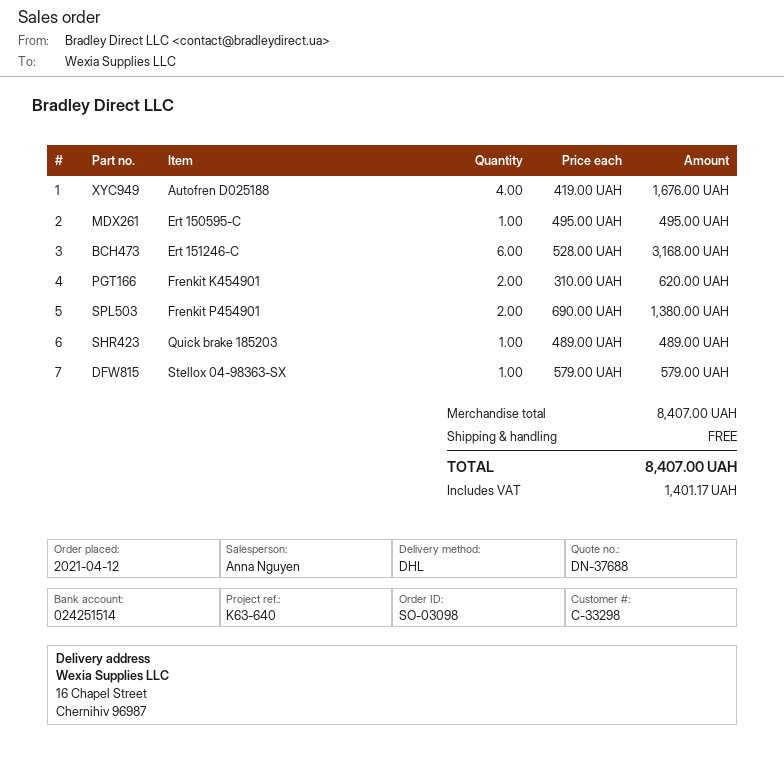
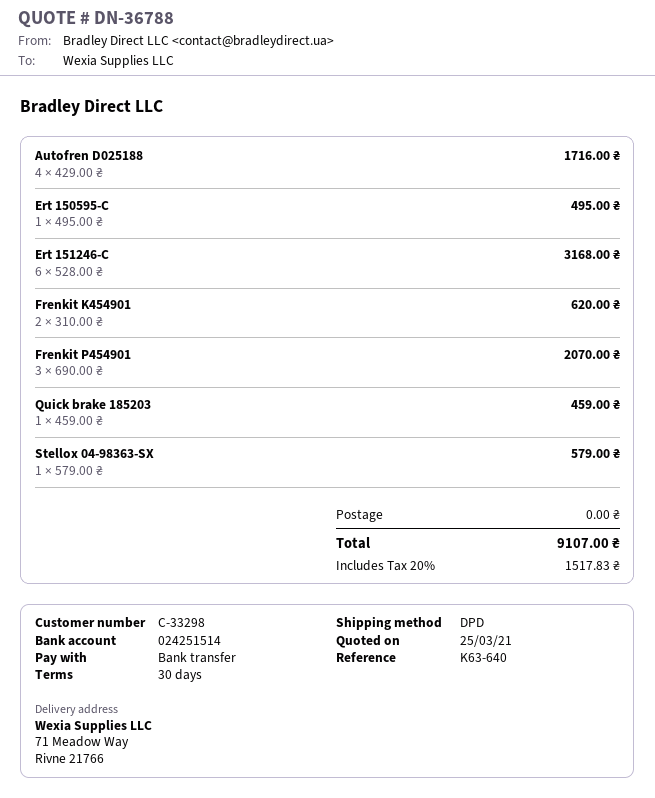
quote number: DN-37688 -> DN-36788
shipping method: DHL -> DPD
ship to: 16 Chapel Street, Chernihiv 96987 -> 71 Meadow Way, Rivne 21766
Autofren D025188: 4 x 419.00 = 1676.00 -> 4 x 429.00 = 1716.00
Frenkit P454901: 2 x 690.00 = 1380.00 -> 3 x 690.00 = 2070.00
Quick brake 185203: 1 x 489.00 = 489.00 -> 1 x 459.00 = 459.00
tax: 1401.17 -> 1517.83
total: 8407.00 -> 9107.00

